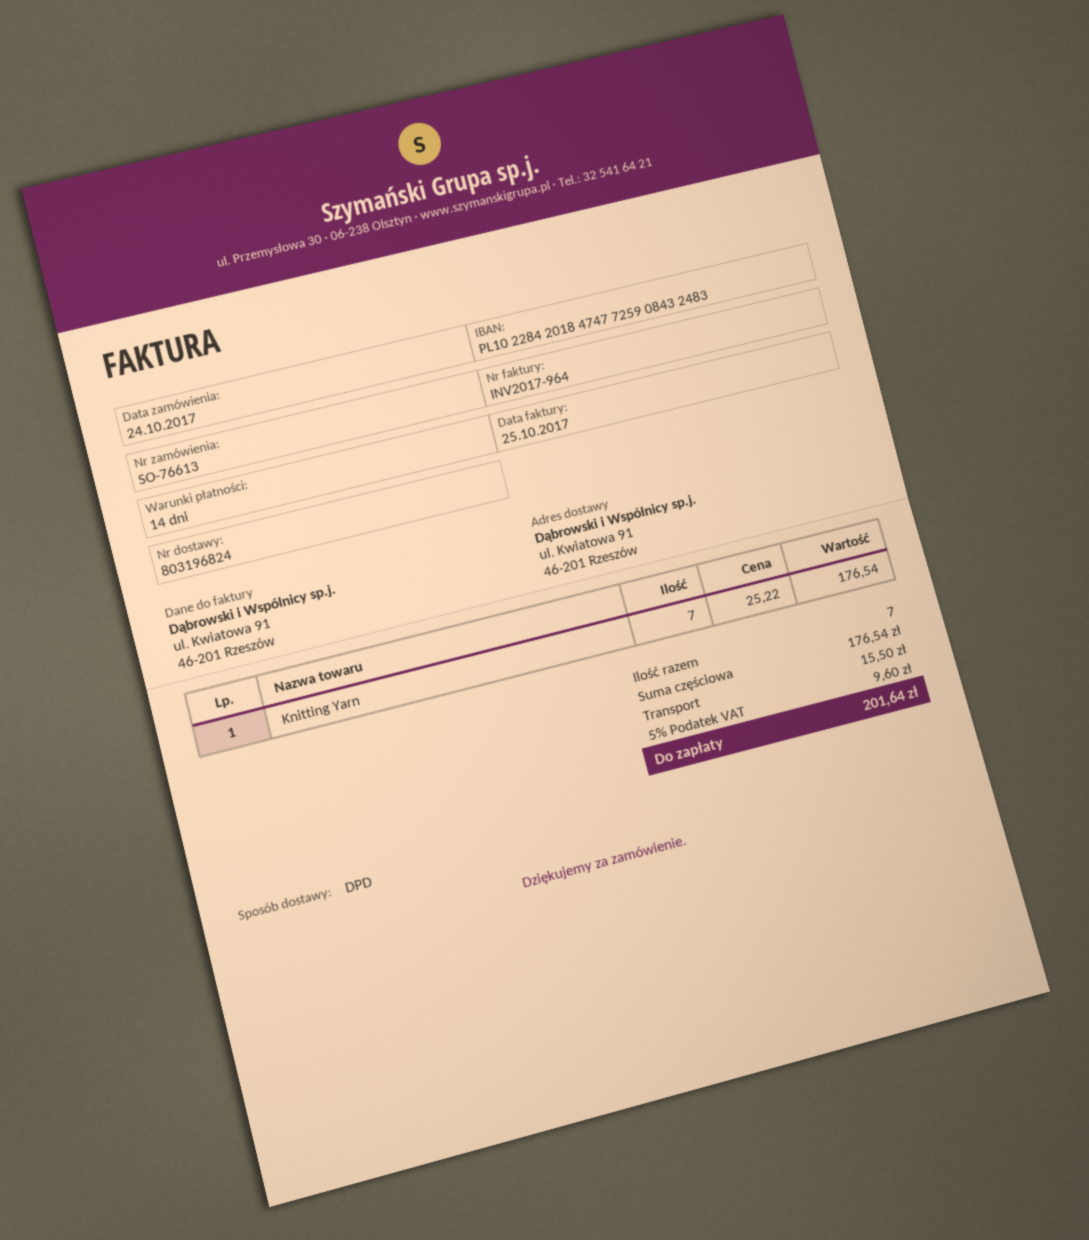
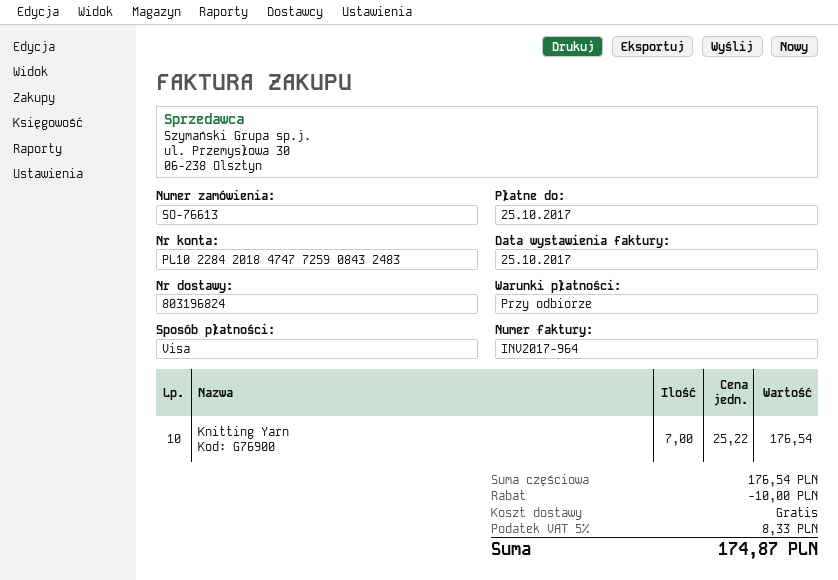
payment terms: 14 days -> on receipt
discount: none -> 10.00
shipping: 15.50 -> 0.00
tax: 5% = 9.60 -> 5% = 8.33
total: 201.64 -> 174.87

